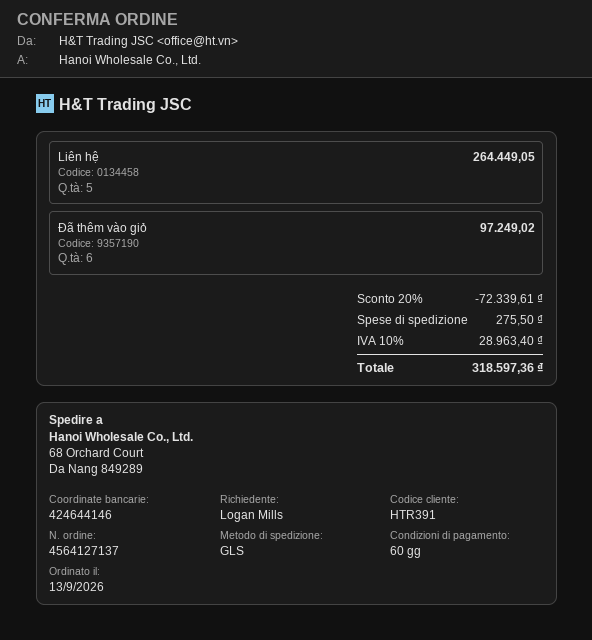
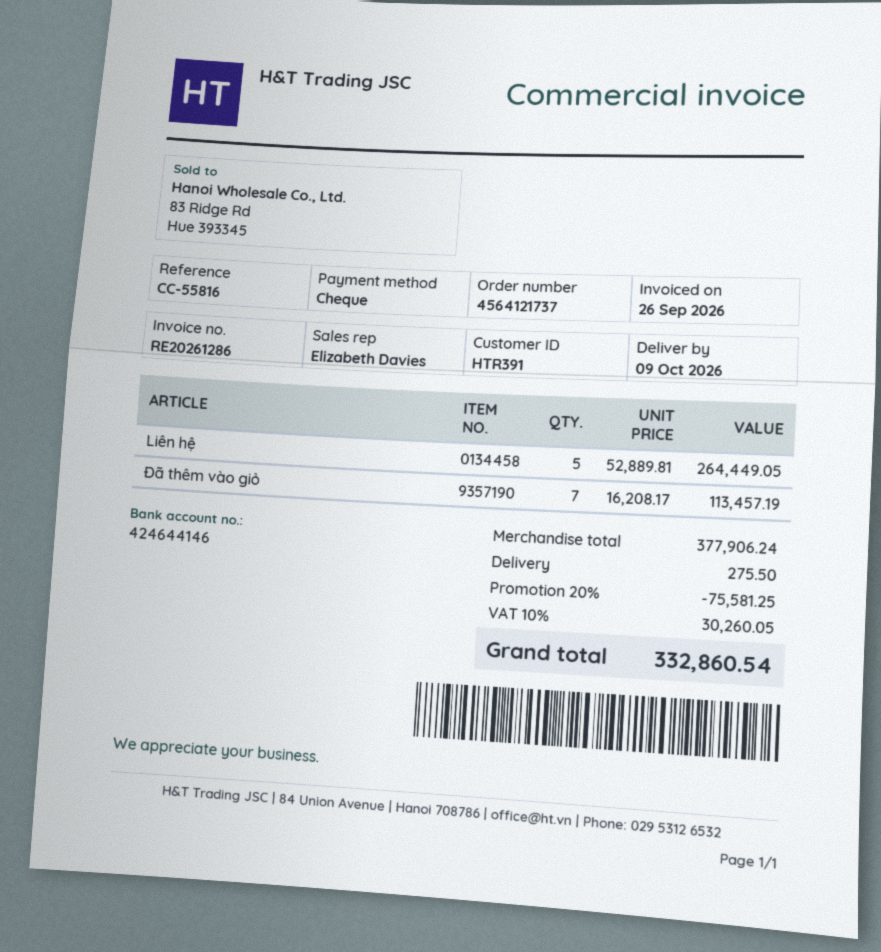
order number: 4564127137 -> 4564121737
Đã thêm vào giỏ: 6 for 97249.02 -> 7 for 113457.19
discount: 20% = 72339.61 -> 20% = 75581.25
tax: 10% = 28963.40 -> 10% = 30260.05
total: 318597.36 -> 332860.54

